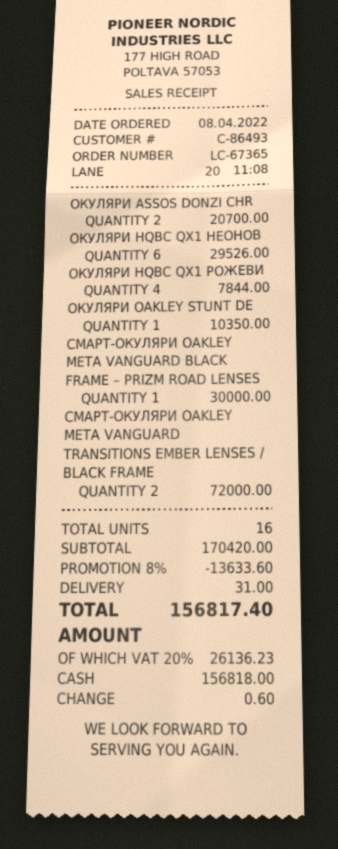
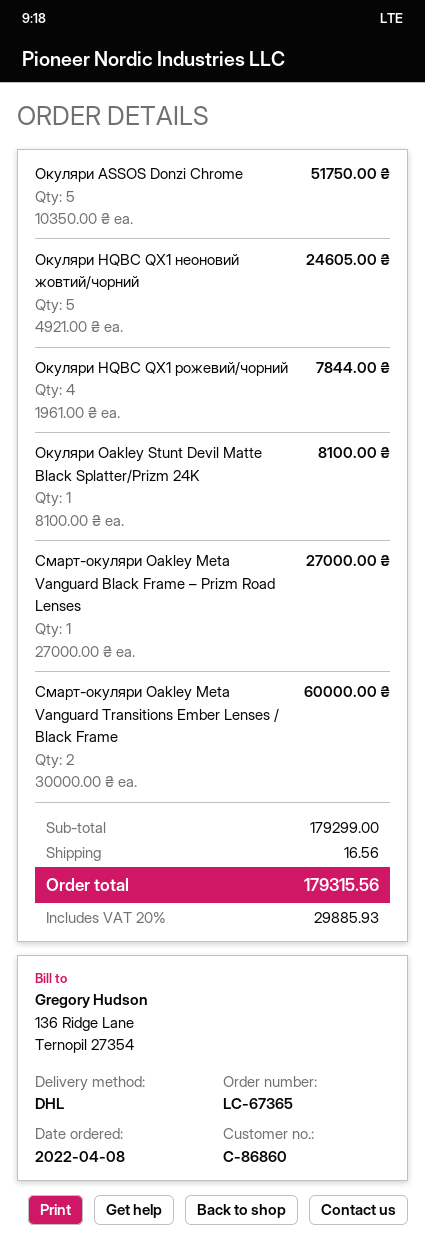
customer number: C-86493 -> C-86860
ОКУЛЯРИ ASSOS DONZI CHR: 2 for 20700.00 -> 5 for 51750.00
ОКУЛЯРИ HQBC QX1 НЕОНОВ: 6 for 29526.00 -> 5 for 24605.00
ОКУЛЯРИ OAKLEY STUNT DE: 1 for 10350.00 -> 1 for 8100.00
СМАРТ-ОКУЛЯРИ OAKLEY META VANGUARD BLACK FRAME – PRIZM ROAD LENSES: 1 for 30000.00 -> 1 for 27000.00
СМАРТ-ОКУЛЯРИ OAKLEY META VANGUARD TRANSITIONS EMBER LENSES / BLACK FRAME: 2 for 72000.00 -> 2 for 60000.00
subtotal: 170420.00 -> 179299.00
discount: 8% = 13633.60 -> none
shipping: 31.00 -> 16.56
tax: 20% = 26136.23 -> 20% = 29885.93
total: 156817.40 -> 179315.56

